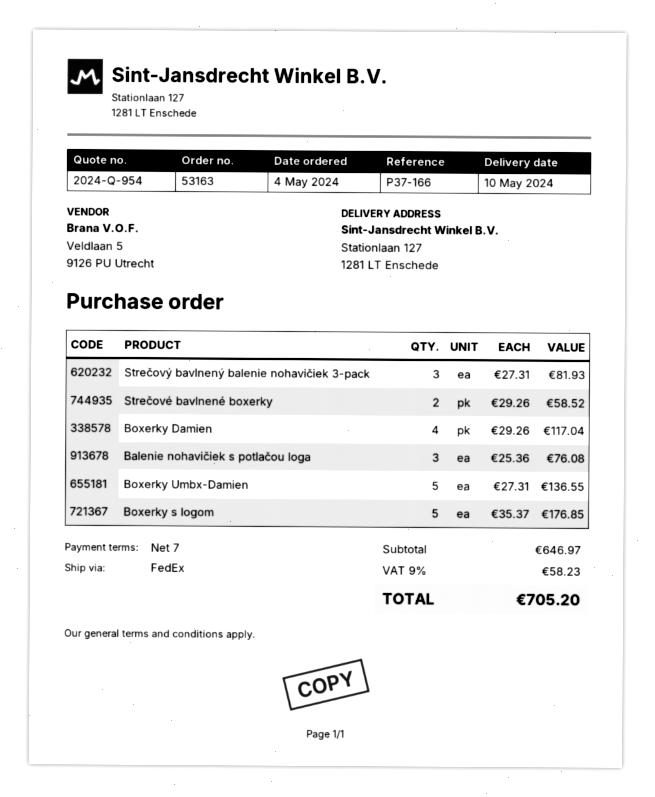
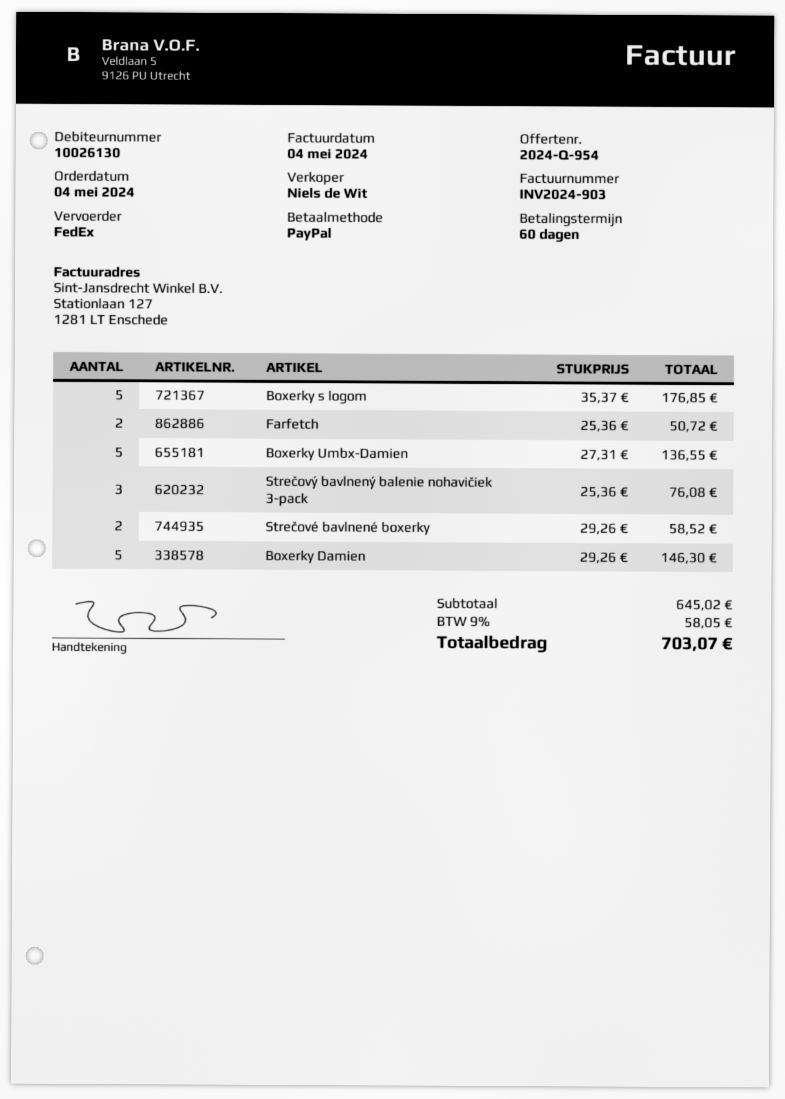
payment terms: 7 days -> 60 days
Strečový bavlnený balenie nohavičiek 3-pack: 3 x 27.31 = 81.93 -> 3 x 25.36 = 76.08
Boxerky Damien: 4 x 29.26 = 117.04 -> 5 x 29.26 = 146.30
Balenie nohavičiek s potlačou loga: 3 x 25.36 = 76.08 -> none
Farfetch: none -> 2 x 25.36 = 50.72
subtotal: 646.97 -> 645.02
tax: 9% = 58.23 -> 9% = 58.05
total: 705.20 -> 703.07

